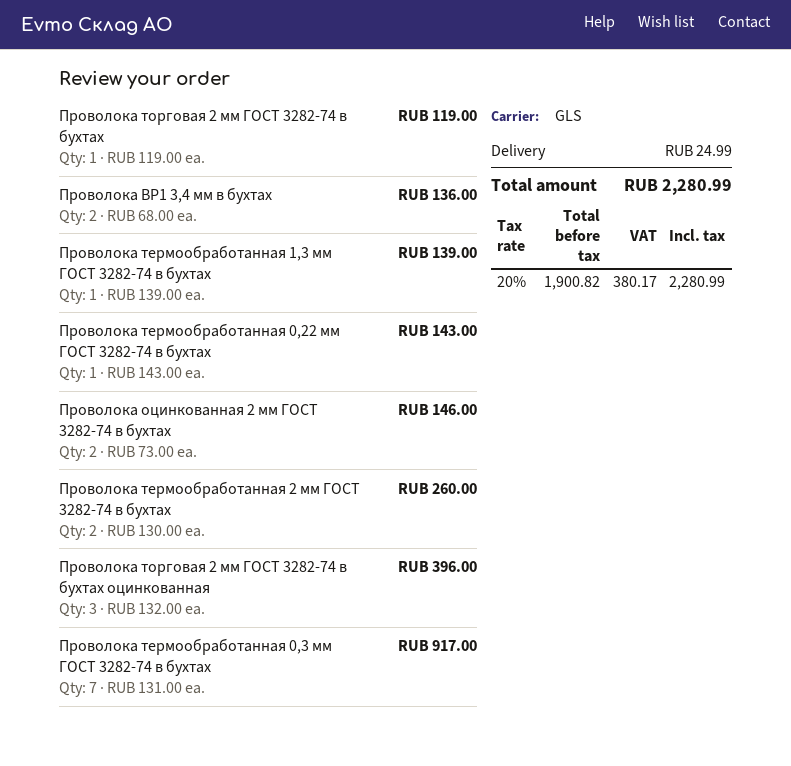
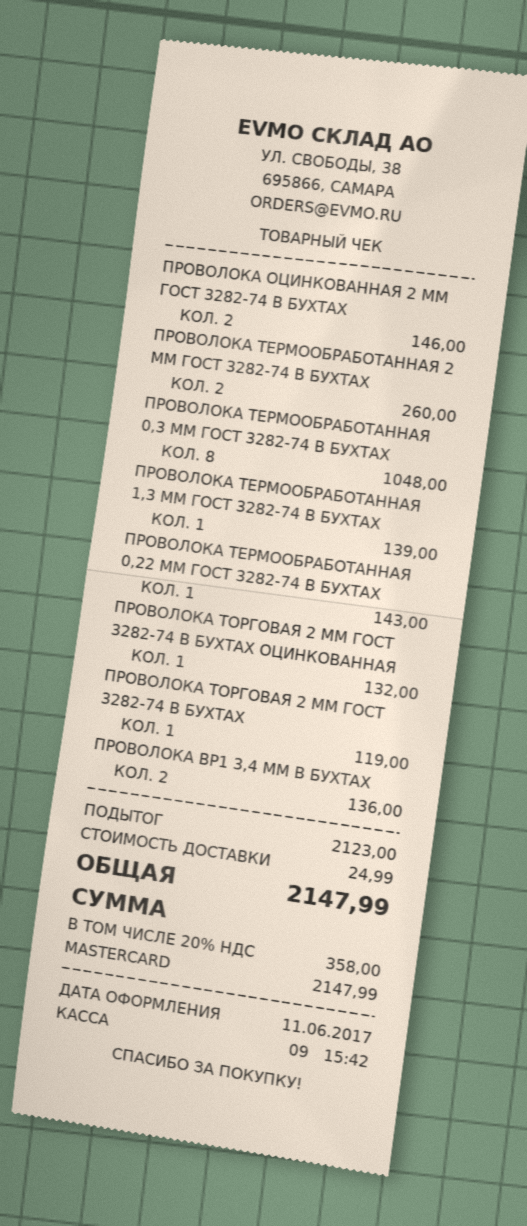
Проволока торговая 2 мм ГОСТ 3282-74 в бухтах оцинкованная: 3 for 396.00 -> 1 for 132.00
Проволока термообработанная 0,3 мм ГОСТ 3282-74 в бухтах: 7 for 917.00 -> 8 for 1048.00
tax: 20% = 380.17 -> 20% = 358.00
total: 2280.99 -> 2147.99

